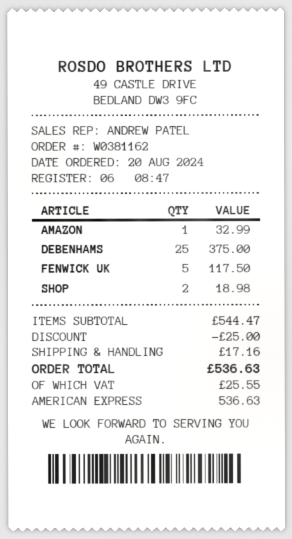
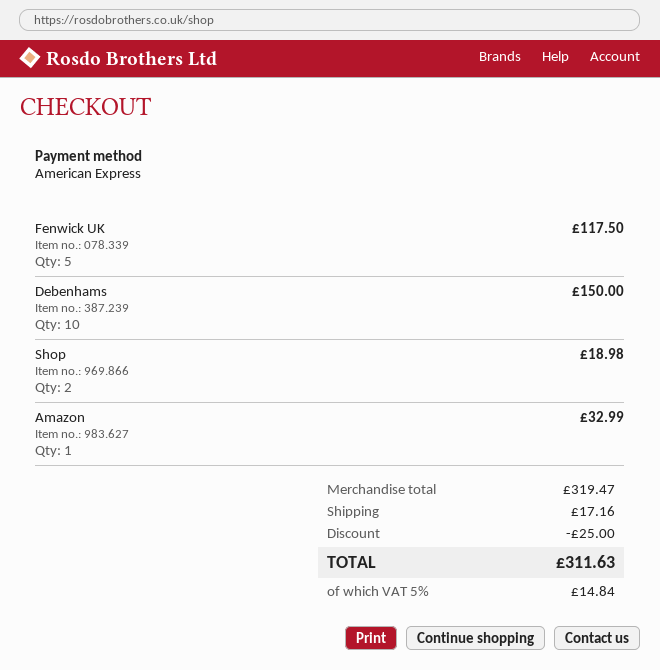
DEBENHAMS: 25 for 375.00 -> 10 for 150.00
subtotal: 544.47 -> 319.47
tax: 25.55 -> 14.84
total: 536.63 -> 311.63

